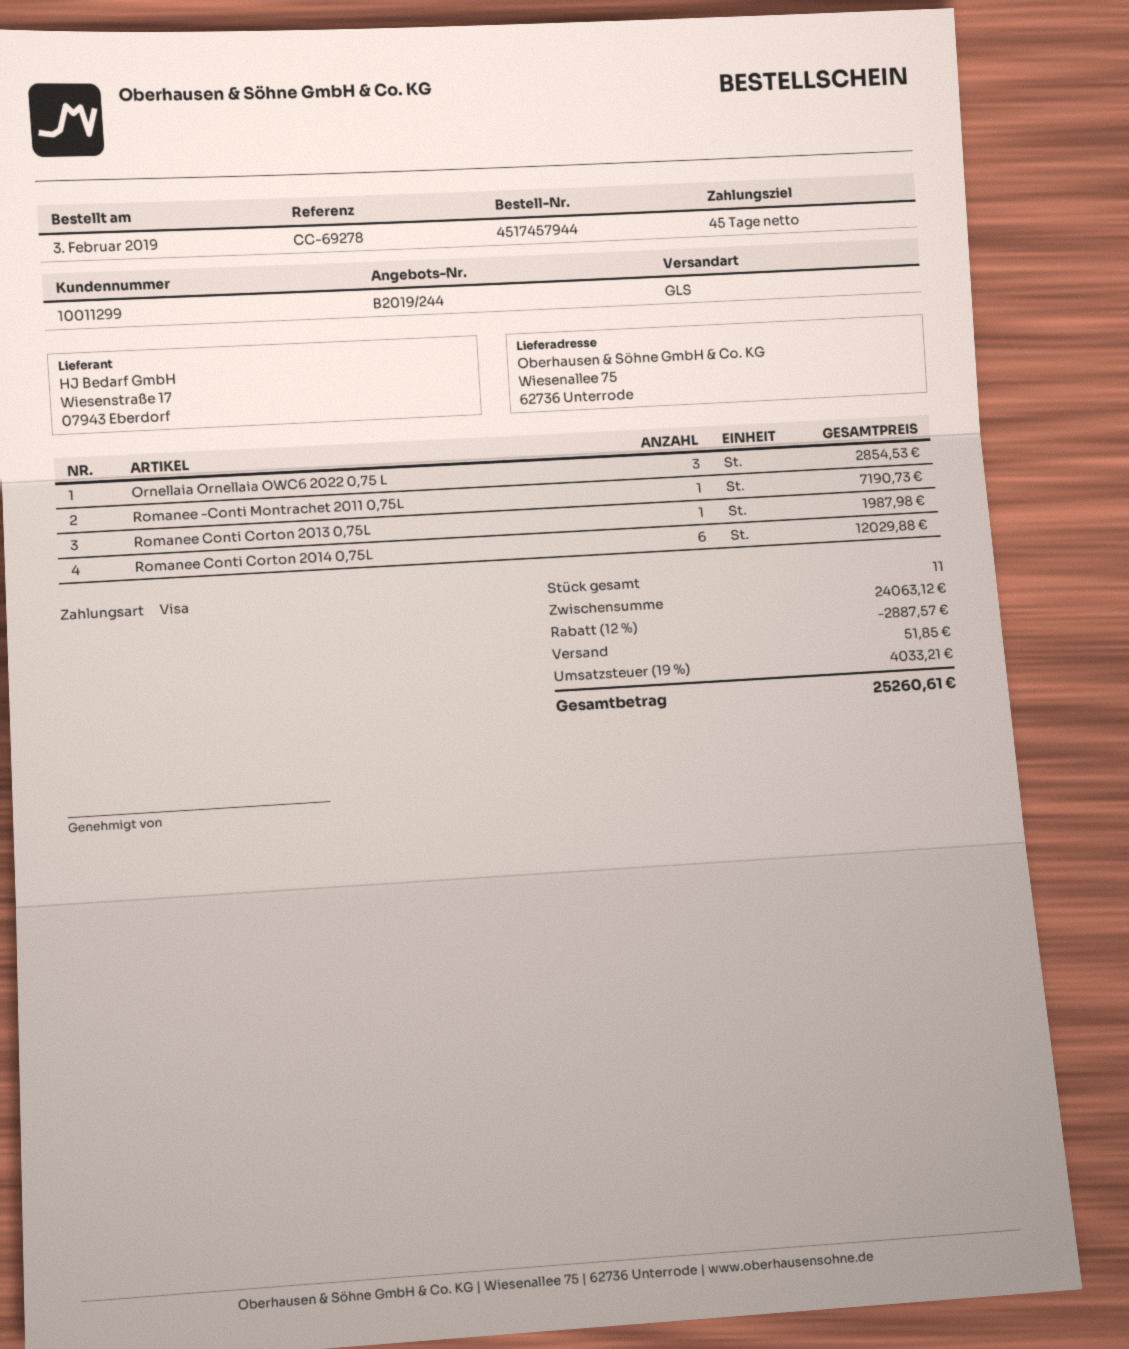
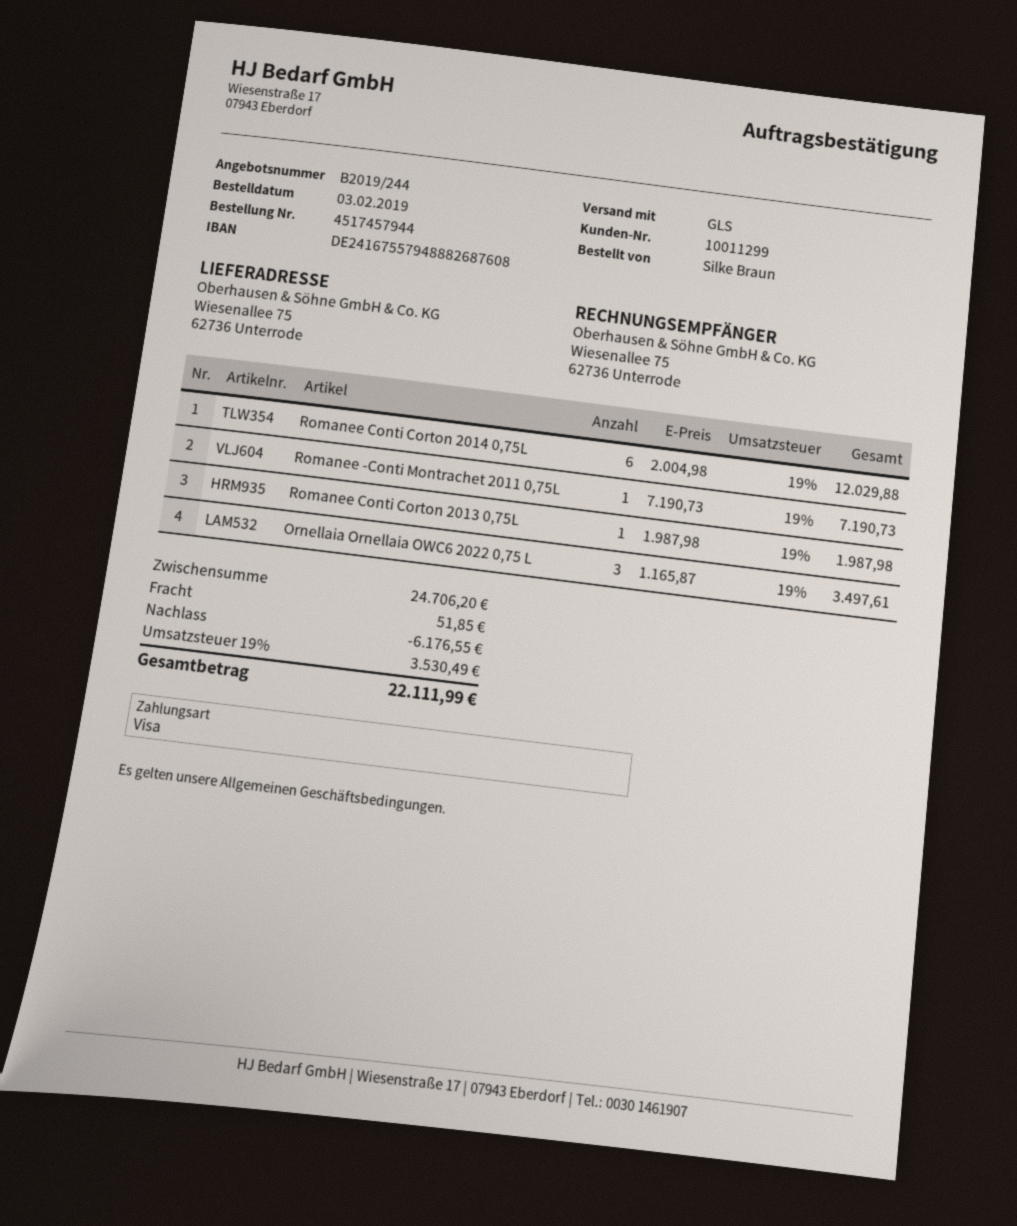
Ornellaia Ornellaia OWC6 2022 0,75 L: 3 for 2854.53 -> 3 for 3497.61
subtotal: 24063.12 -> 24706.20
discount: 2887.57 -> 6176.55
tax: 19% = 4033.21 -> 19% = 3530.49
total: 25260.61 -> 22111.99

